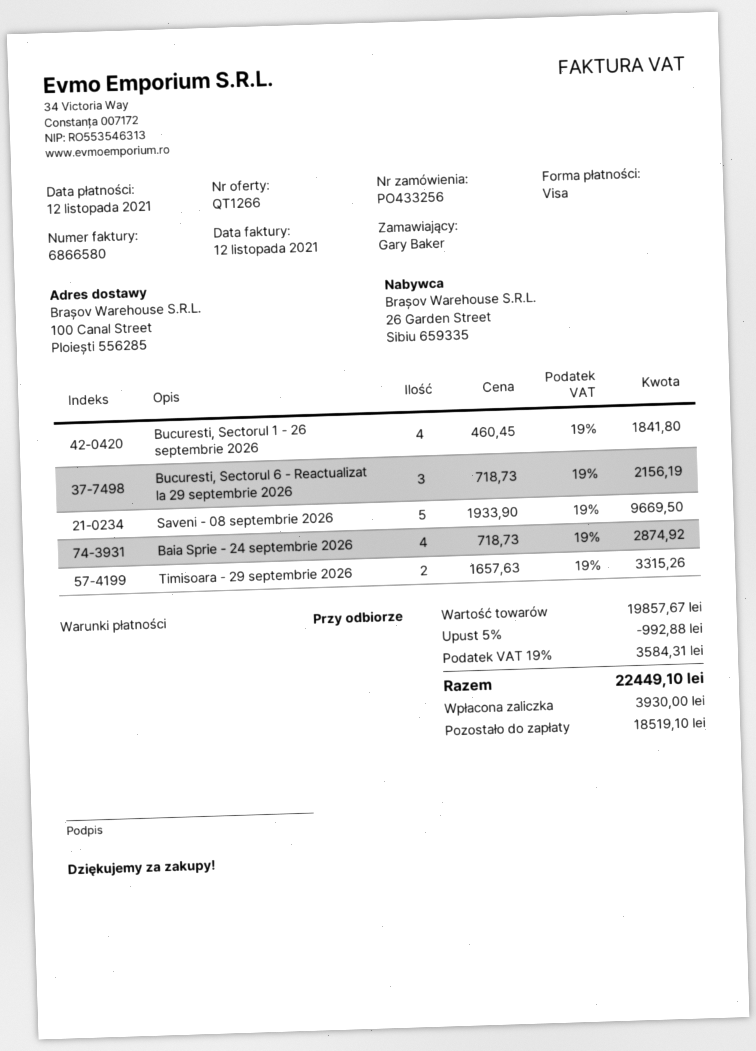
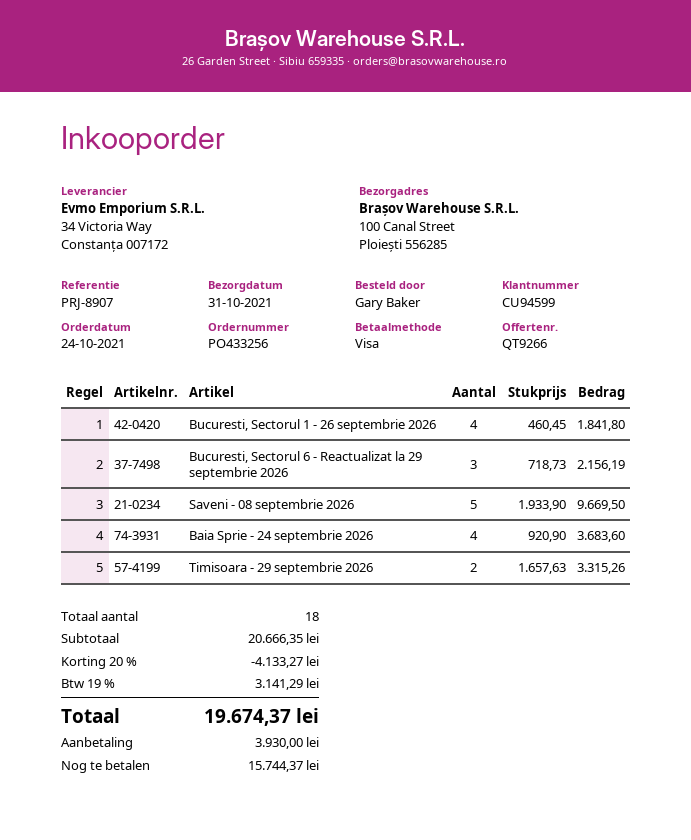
quote number: QT1266 -> QT9266
Baia Sprie - 24 septembrie 2026: 4 x 718.73 = 2874.92 -> 4 x 920.90 = 3683.60
subtotal: 19857.67 -> 20666.35
discount: 5% = 992.88 -> 20% = 4133.27
tax: 19% = 3584.31 -> 19% = 3141.29
total: 22449.10 -> 19674.37
balance: 18519.10 -> 15744.37

